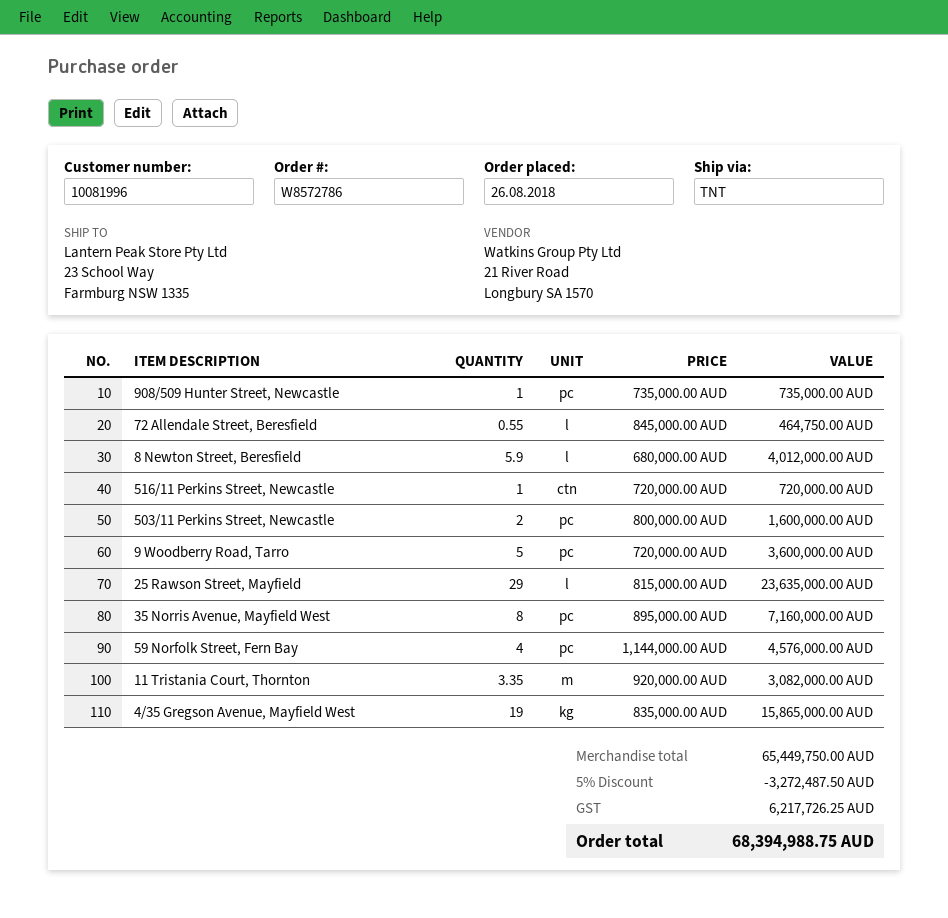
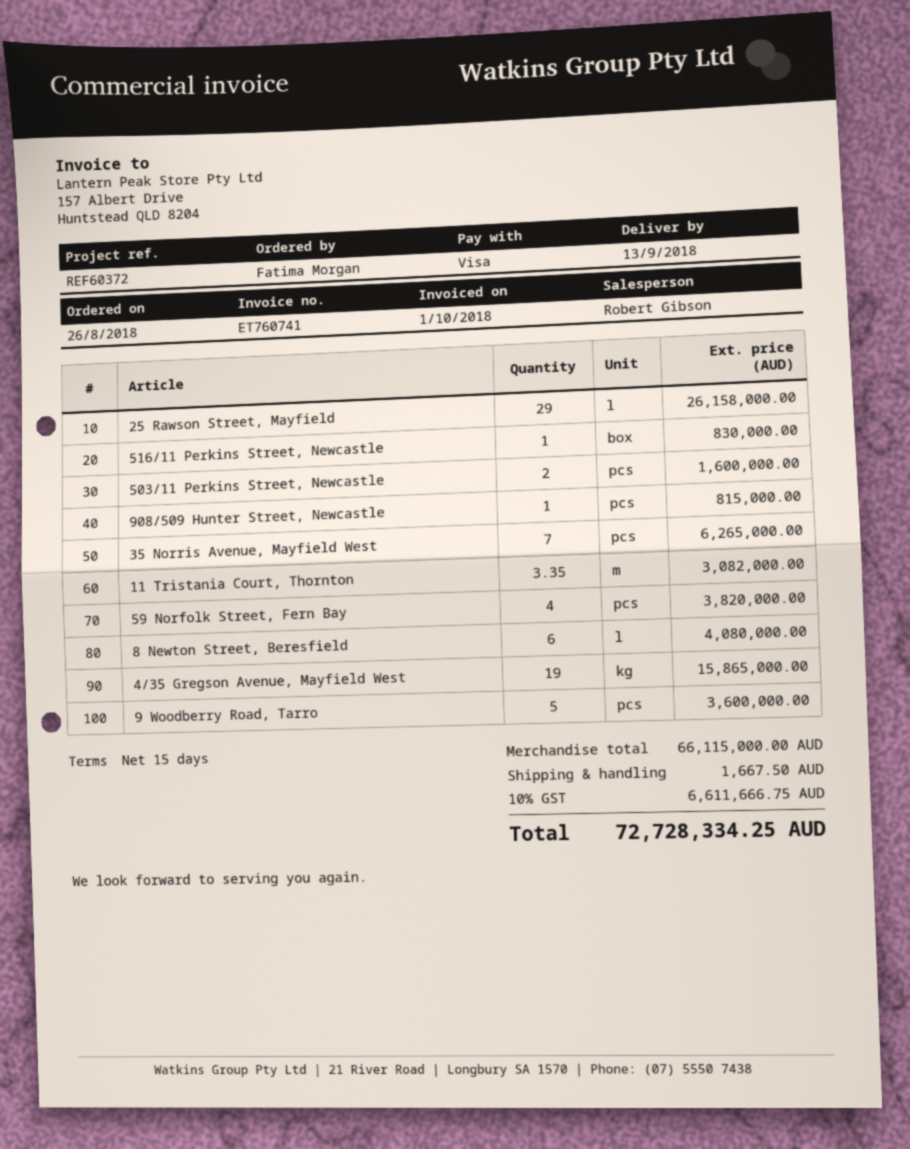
908/509 Hunter Street, Newcastle: 1 for 735000.00 -> 1 for 815000.00
72 Allendale Street, Beresfield: 0.55 for 464750.00 -> none
8 Newton Street, Beresfield: 5.9 for 4012000.00 -> 6 for 4080000.00
516/11 Perkins Street, Newcastle: 1 for 720000.00 -> 1 for 830000.00
25 Rawson Street, Mayfield: 29 for 23635000.00 -> 29 for 26158000.00
35 Norris Avenue, Mayfield West: 8 for 7160000.00 -> 7 for 6265000.00
59 Norfolk Street, Fern Bay: 4 for 4576000.00 -> 4 for 3820000.00
subtotal: 65449750.00 -> 66115000.00
discount: 5% = 3272487.50 -> none
shipping: none -> 1667.50
tax: 6217726.25 -> 6611666.75
total: 68394988.75 -> 72728334.25

